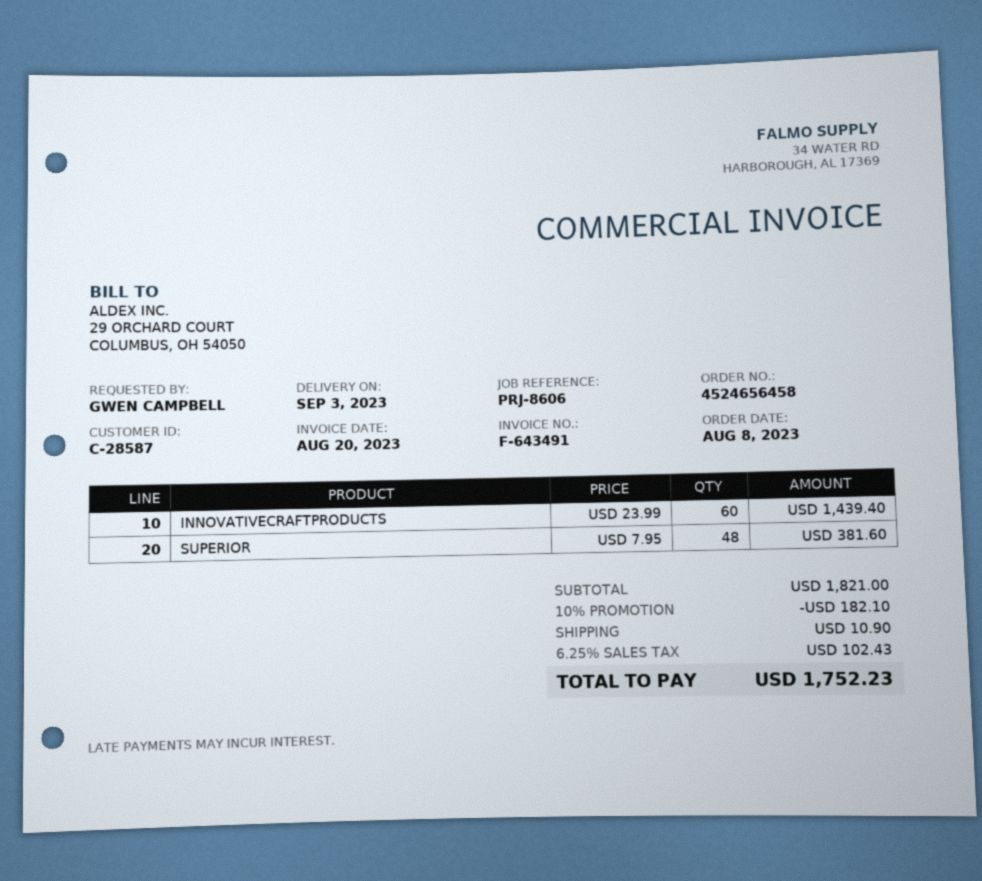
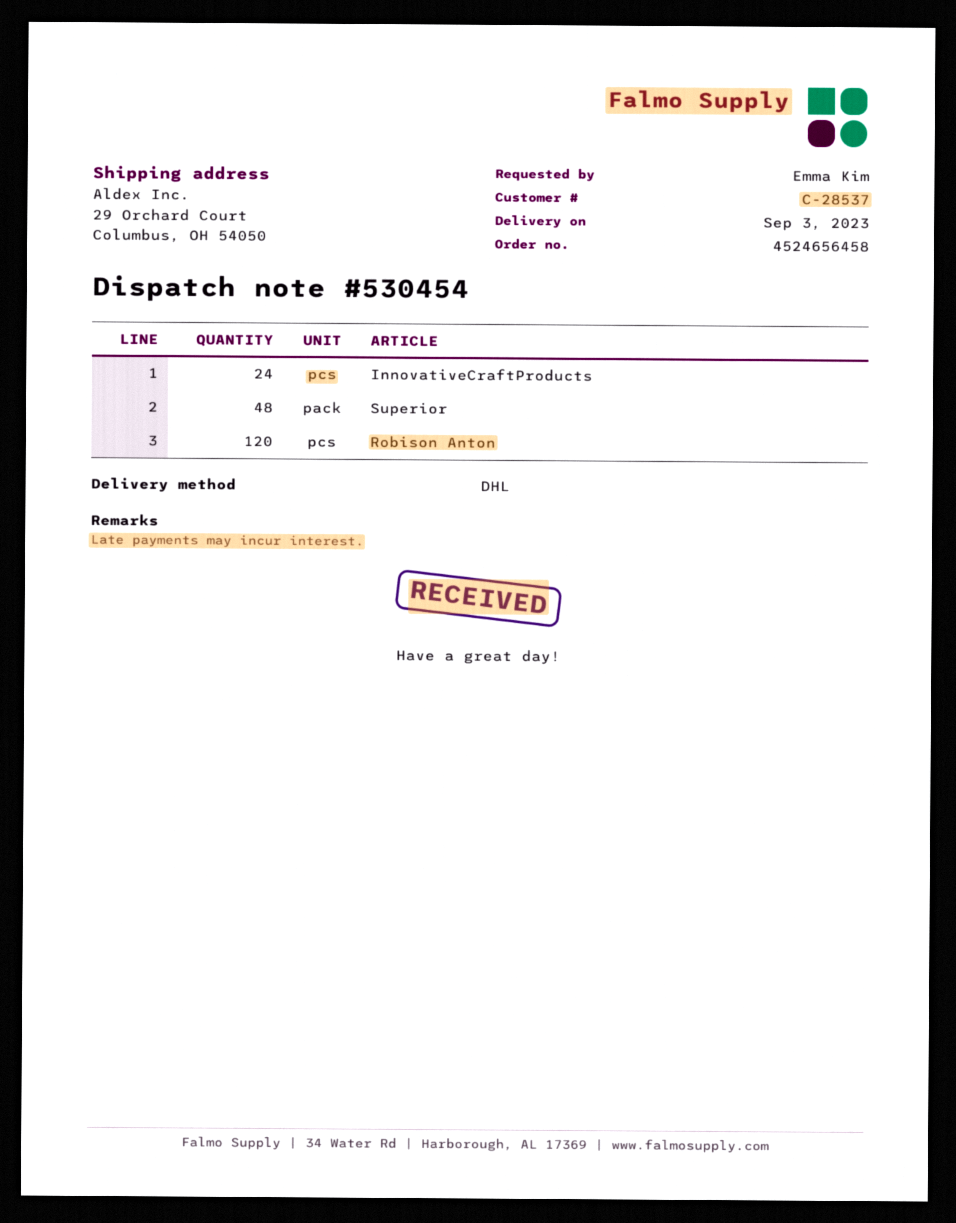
customer number: C-28587 -> C-28537
ordered by: GWEN CAMPBELL -> Emma Kim
INNOVATIVECRAFTPRODUCTS: 60 -> 24
Robison Anton: none -> 120

